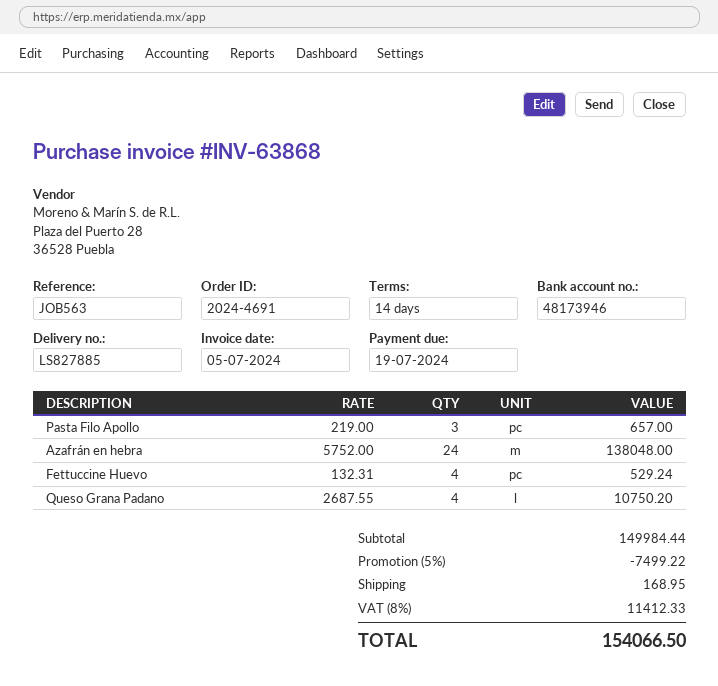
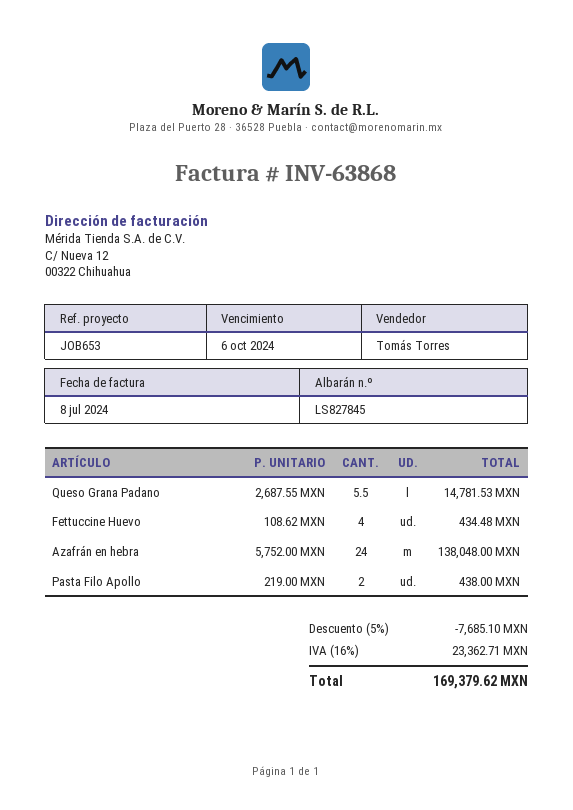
delivery note number: LS827885 -> LS827845
invoice date: 2024-07-05 -> 2024-07-08
due date: 2024-07-19 -> 2024-10-06
reference: JOB563 -> JOB653
Pasta Filo Apollo: 3 x 219.00 = 657.00 -> 2 x 219.00 = 438.00
Fettuccine Huevo: 4 x 132.31 = 529.24 -> 4 x 108.62 = 434.48
Queso Grana Padano: 4 x 2687.55 = 10750.20 -> 5.5 x 2687.55 = 14781.53
discount: 5% = 7499.22 -> 5% = 7685.10
shipping: 168.95 -> none
tax: 8% = 11412.33 -> 16% = 23362.71
total: 154066.50 -> 169379.62

